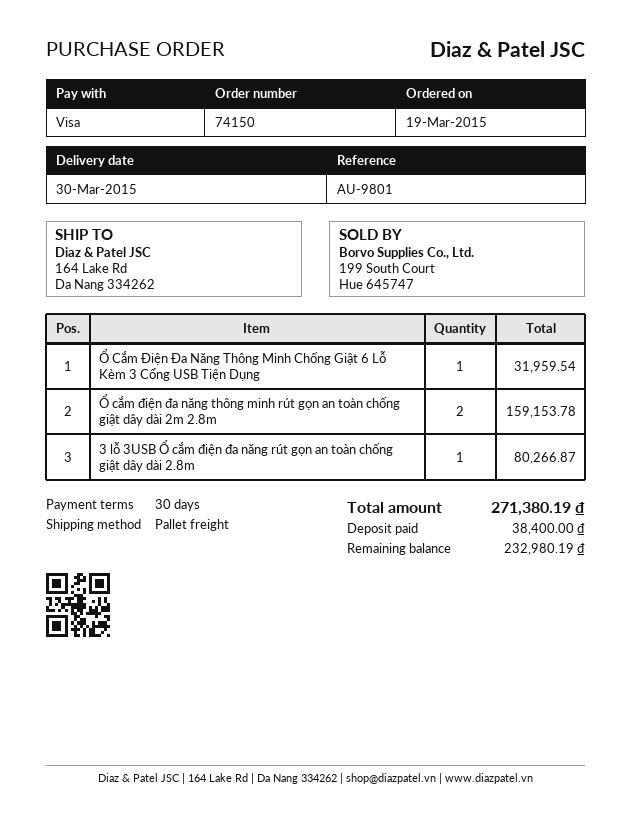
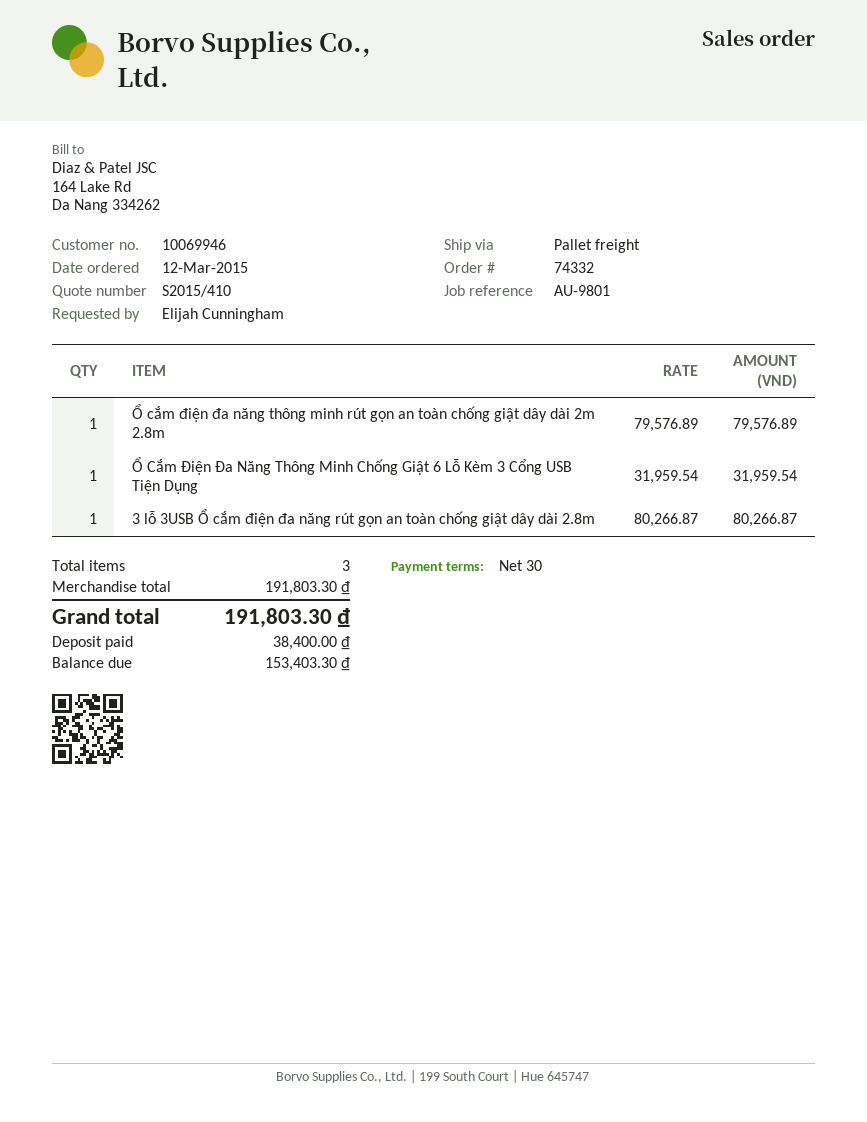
order number: 74150 -> 74332
order date: 2015-03-19 -> 2015-03-12
Ổ cắm điện đa năng thông minh rút gọn an toàn chống giật dây dài 2m 2.8m: 2 for 159153.78 -> 1 for 79576.89
total: 271380.19 -> 191803.30
balance: 232980.19 -> 153403.30

